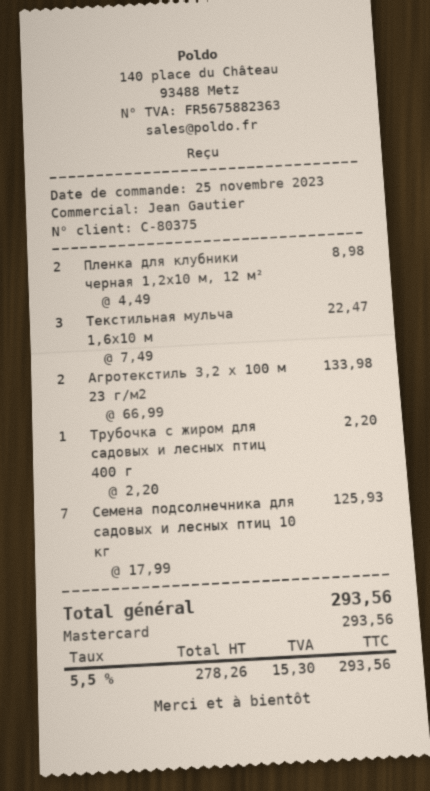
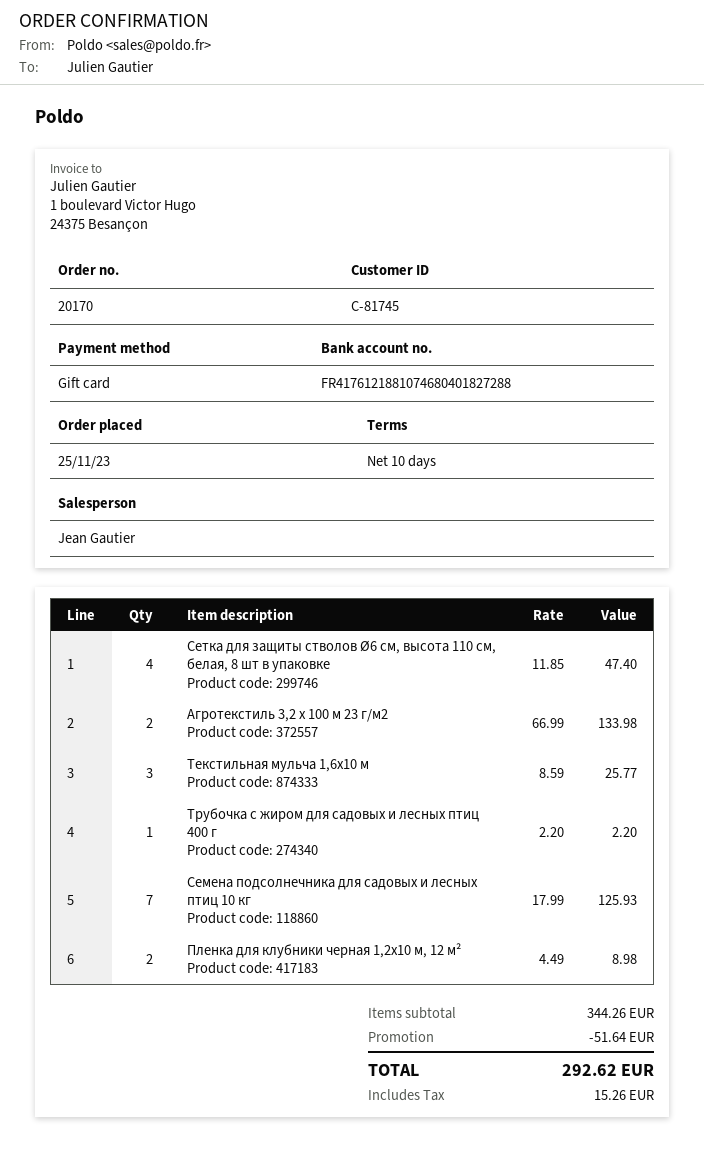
customer number: C-80375 -> C-81745
payment method: Mastercard -> gift card
Текстильная мульча 1,6x10 м: 3 x 7.49 = 22.47 -> 3 x 8.59 = 25.77
Сетка для защиты стволов Ø6 см, высота 110 см, белая, 8 шт в упаковке: none -> 4 x 11.85 = 47.40
discount: none -> 51.64
tax: 15.30 -> 15.26
total: 293.56 -> 292.62

